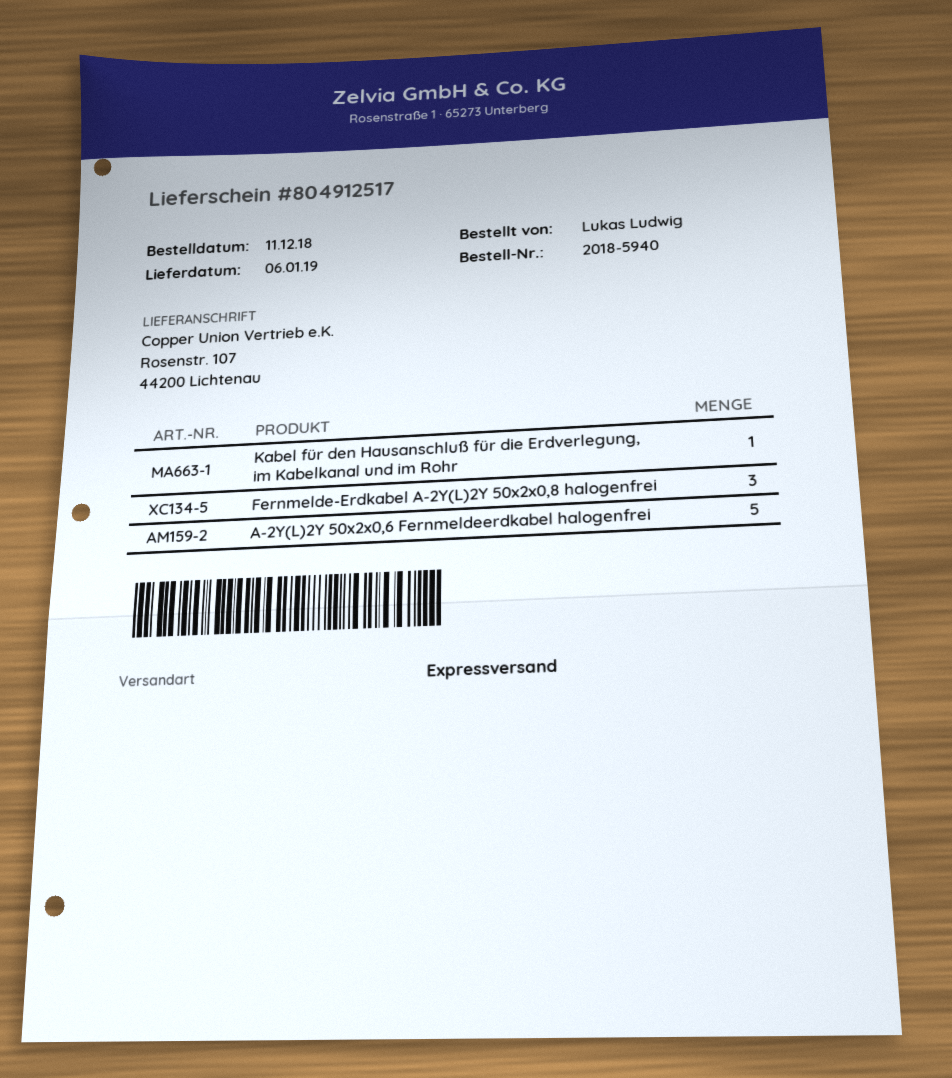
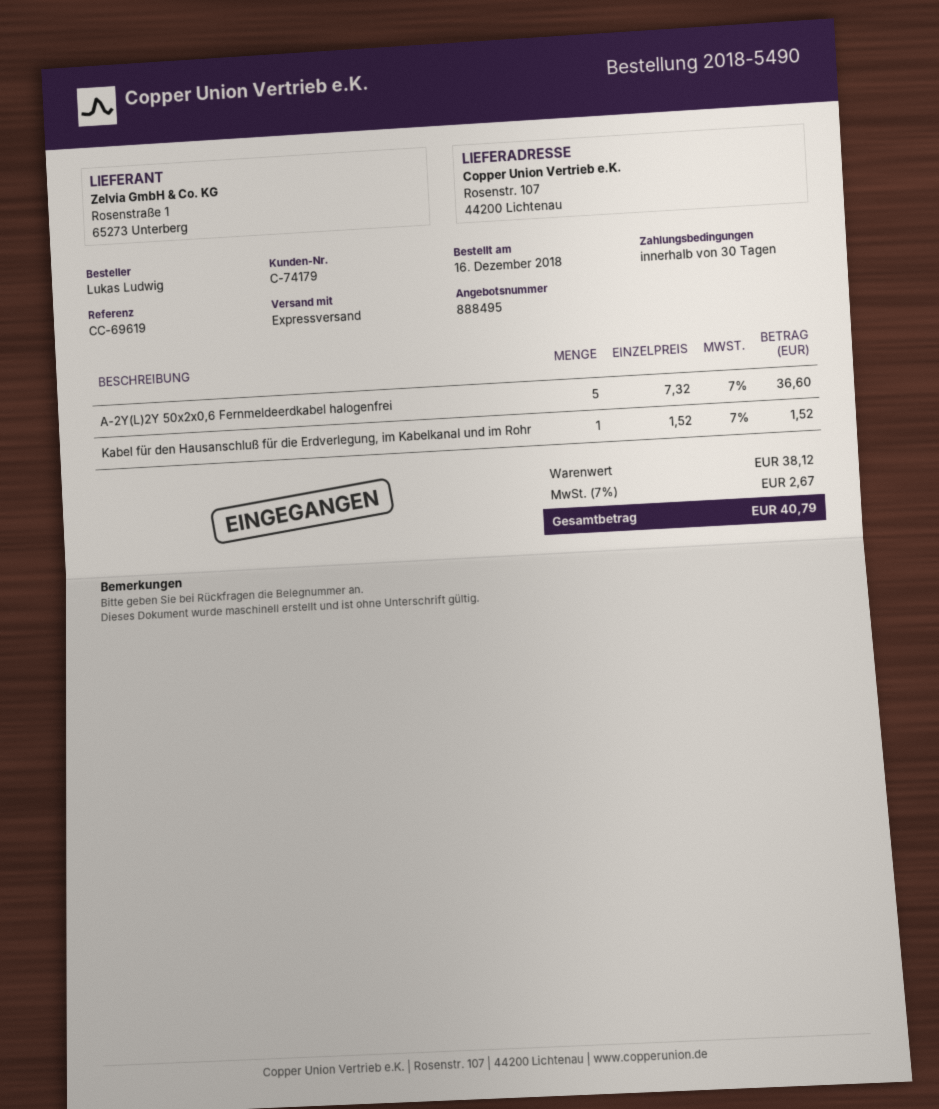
order number: 2018-5940 -> 2018-5490
order date: 2018-12-11 -> 2018-12-16
Fernmelde-Erdkabel A-2Y(L)2Y 50x2x0,8 halogenfrei: 3 -> none

